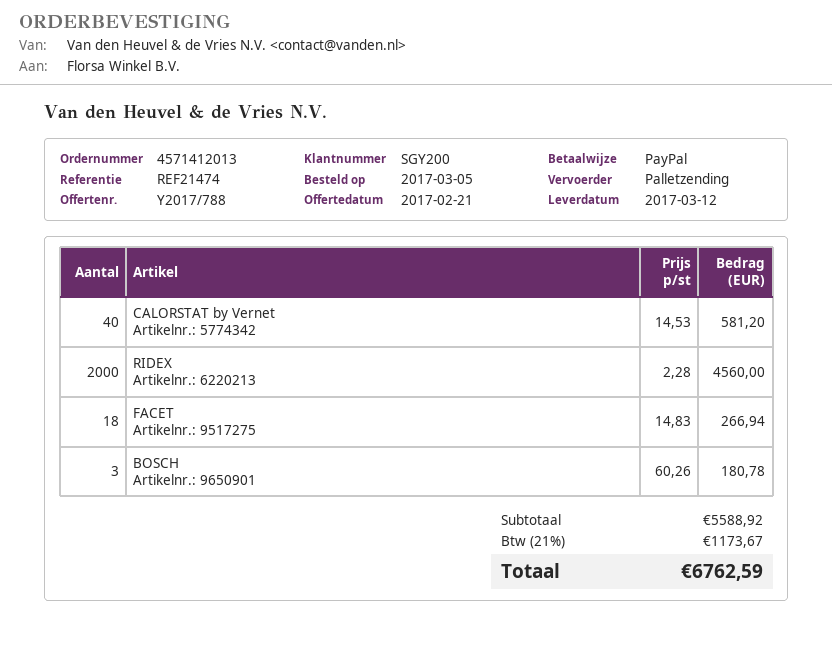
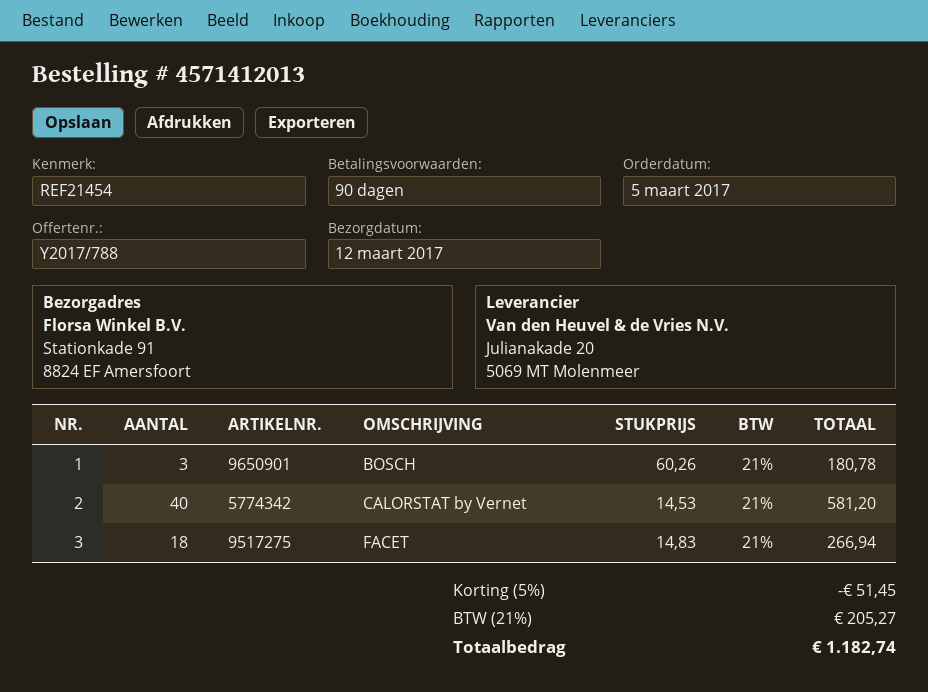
reference: REF21474 -> REF21454
RIDEX: 2000 x 2.28 = 4560.00 -> none
discount: none -> 5% = 51.45
tax: 21% = 1173.67 -> 21% = 205.27
total: 6762.59 -> 1182.74

